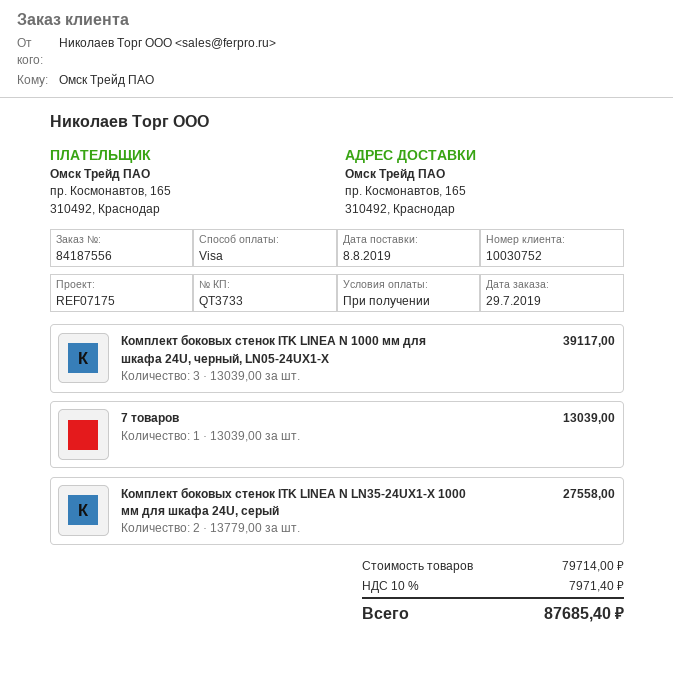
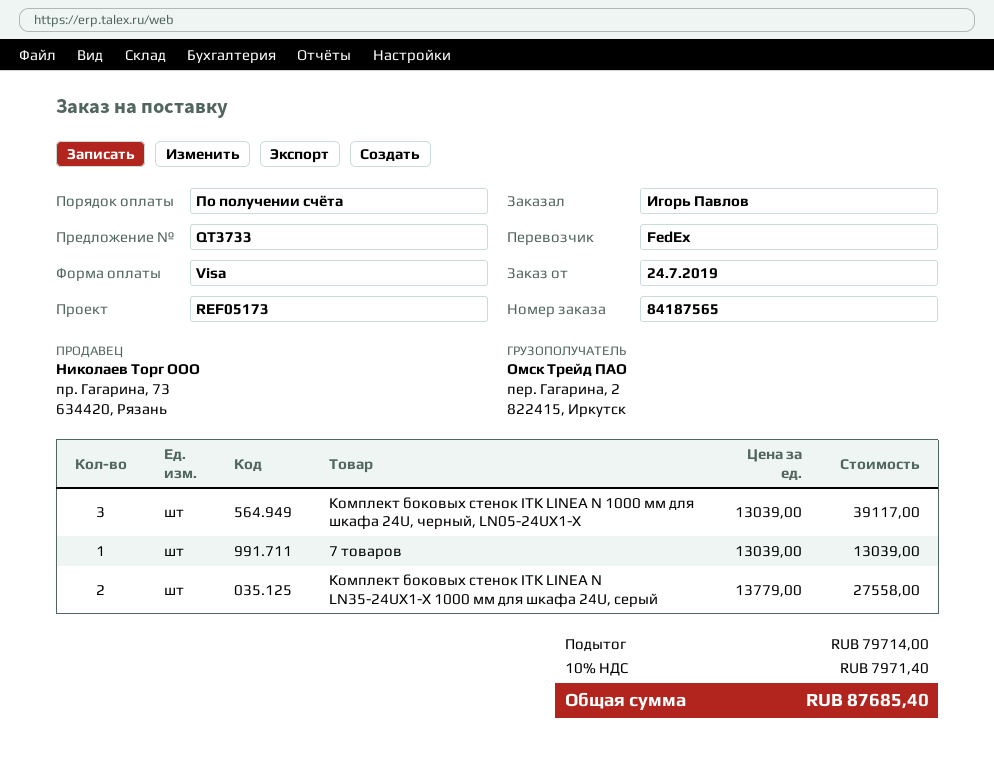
order number: 84187556 -> 84187565
order date: 2019-07-29 -> 2019-07-24
reference: REF07175 -> REF05173
ship to: пр. Космонавтов, 165, 310492, Краснодар -> пер. Гагарина, 2, 822415, Иркутск

